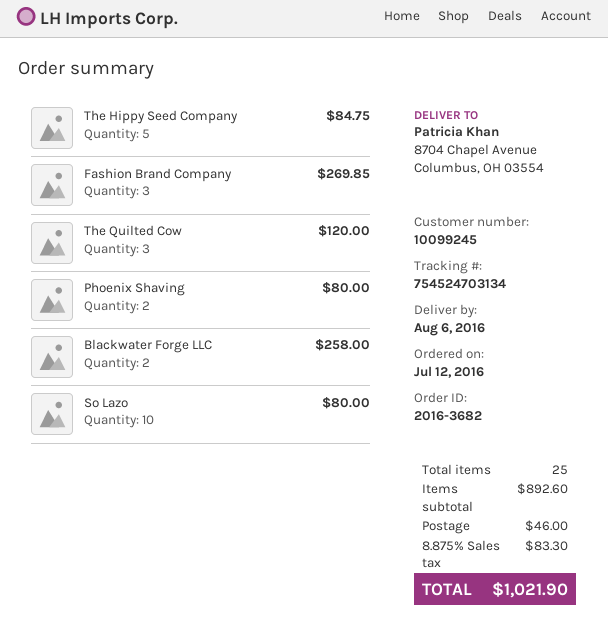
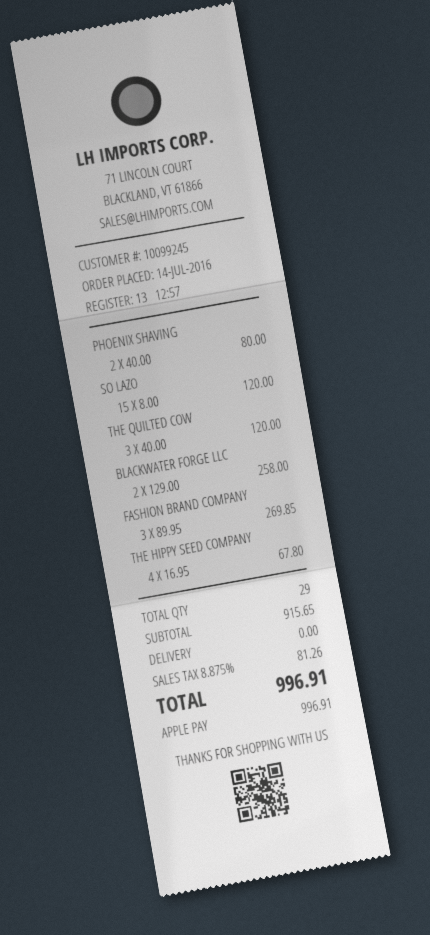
order date: 2016-07-12 -> 2016-07-14
The Hippy Seed Company: 5 for 84.75 -> 4 for 67.80
So Lazo: 10 for 80.00 -> 15 for 120.00
total quantity: 25 -> 29
subtotal: 892.60 -> 915.65
shipping: 46.00 -> 0.00
tax: 8.875% = 83.30 -> 8.875% = 81.26
total: 1021.90 -> 996.91

